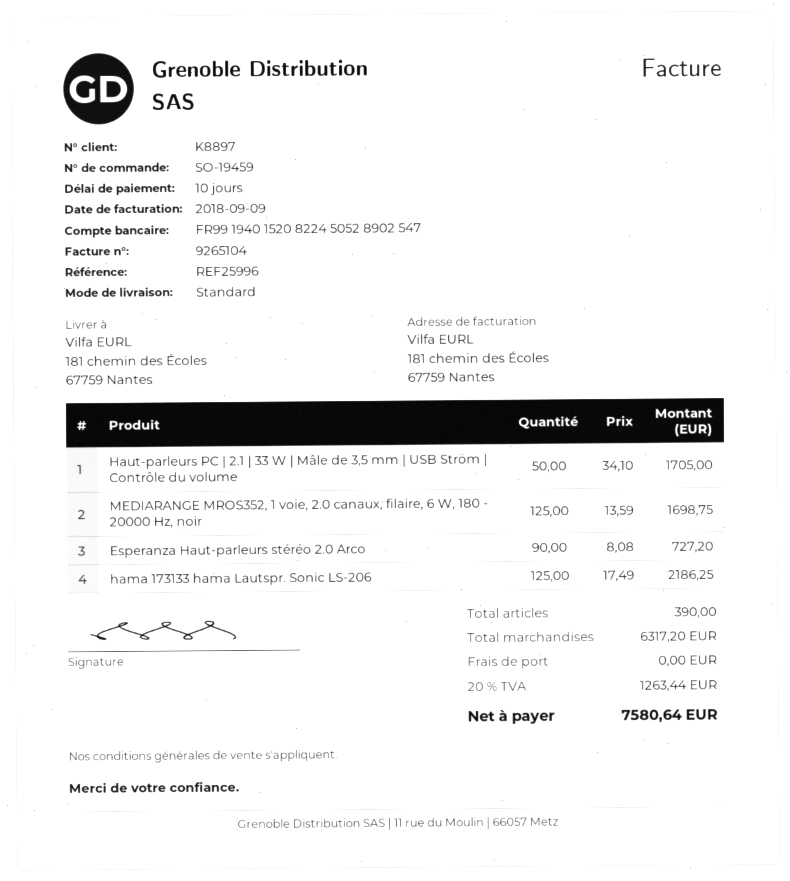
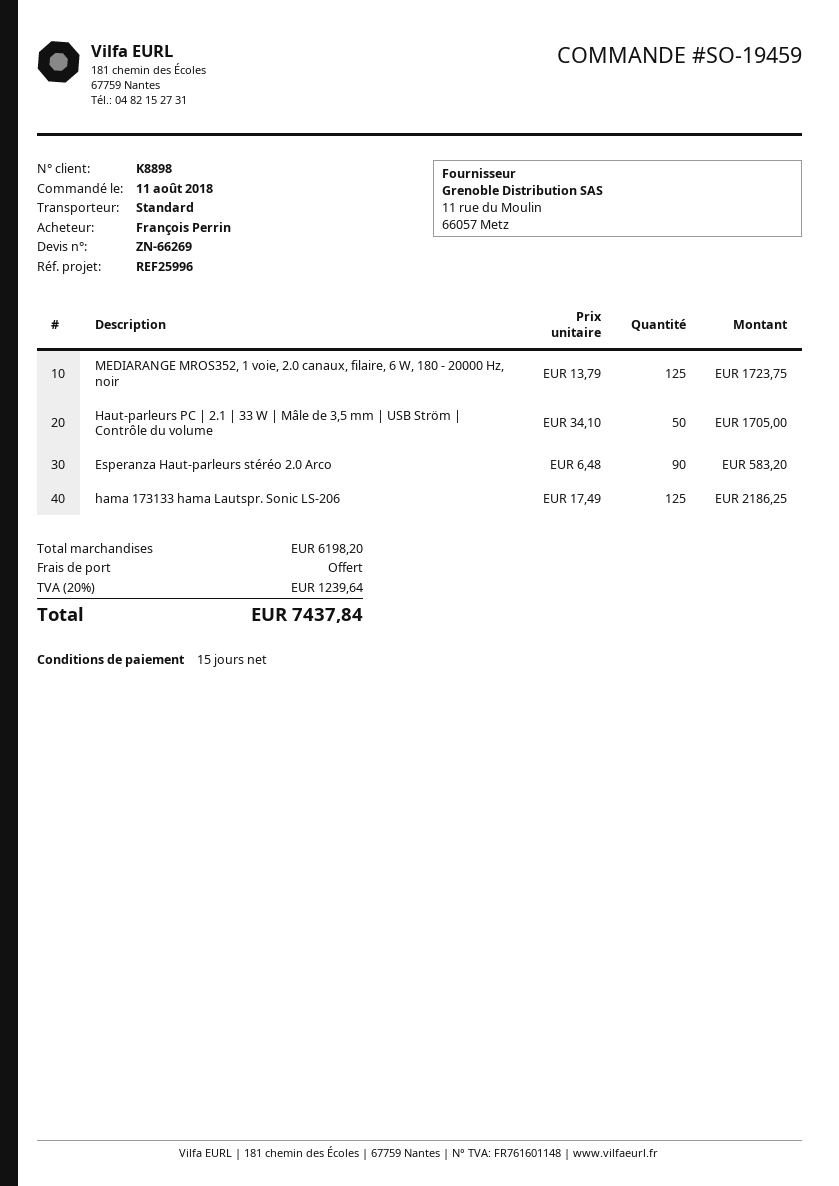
payment terms: 10 days -> 15 days
customer number: K8897 -> K8898
MEDIARANGE MROS352, 1 voie, 2.0 canaux, filaire, 6 W, 180 - 20000 Hz, noir: 125 x 13.59 = 1698.75 -> 125 x 13.79 = 1723.75
Esperanza Haut-parleurs stéréo 2.0 Arco: 90 x 8.08 = 727.20 -> 90 x 6.48 = 583.20
subtotal: 6317.20 -> 6198.20
tax: 20% = 1263.44 -> 20% = 1239.64
total: 7580.64 -> 7437.84

